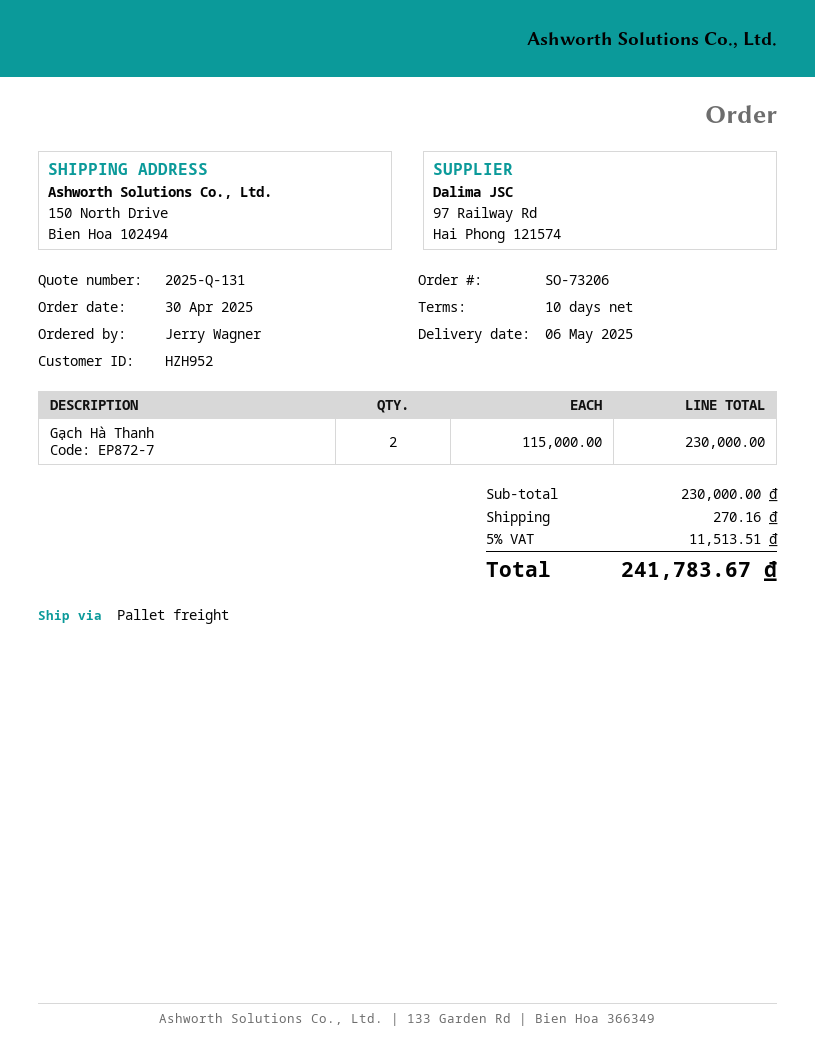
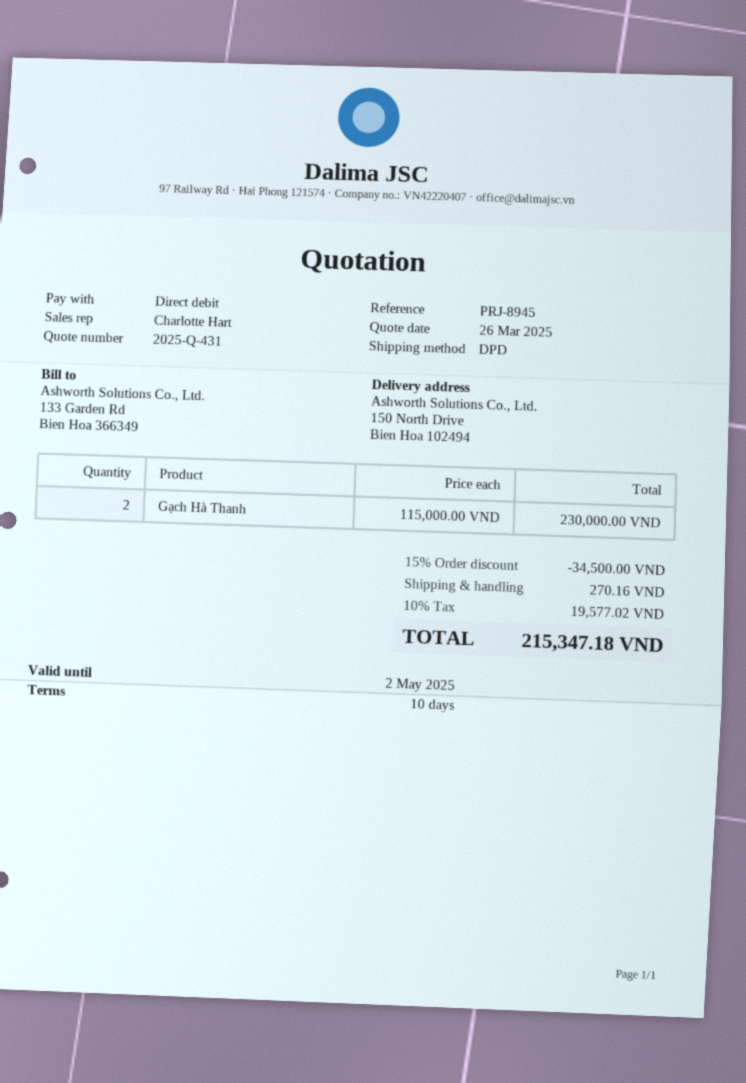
quote number: 2025-Q-131 -> 2025-Q-431
shipping method: pallet freight -> DPD
discount: none -> 15% = 34500.00
tax: 5% = 11513.51 -> 10% = 19577.02
total: 241783.67 -> 215347.18

